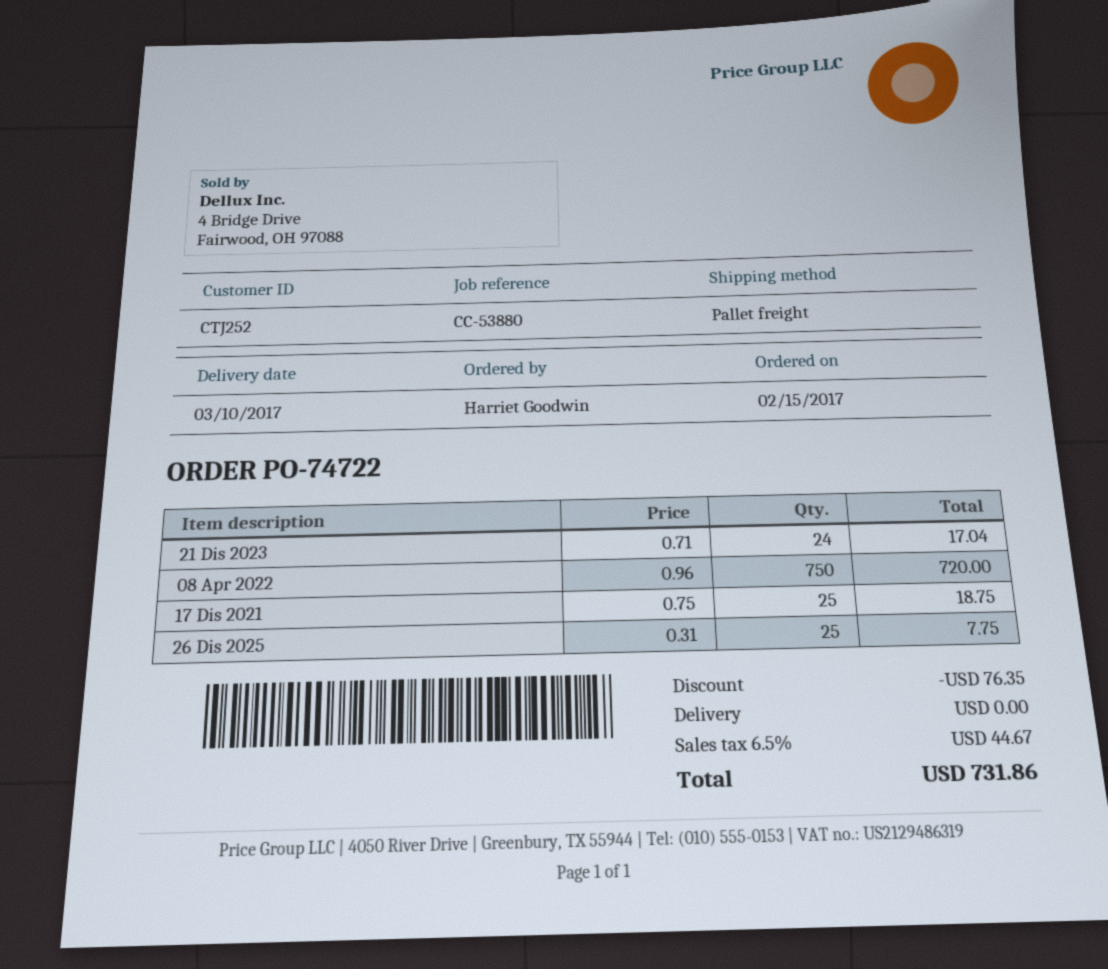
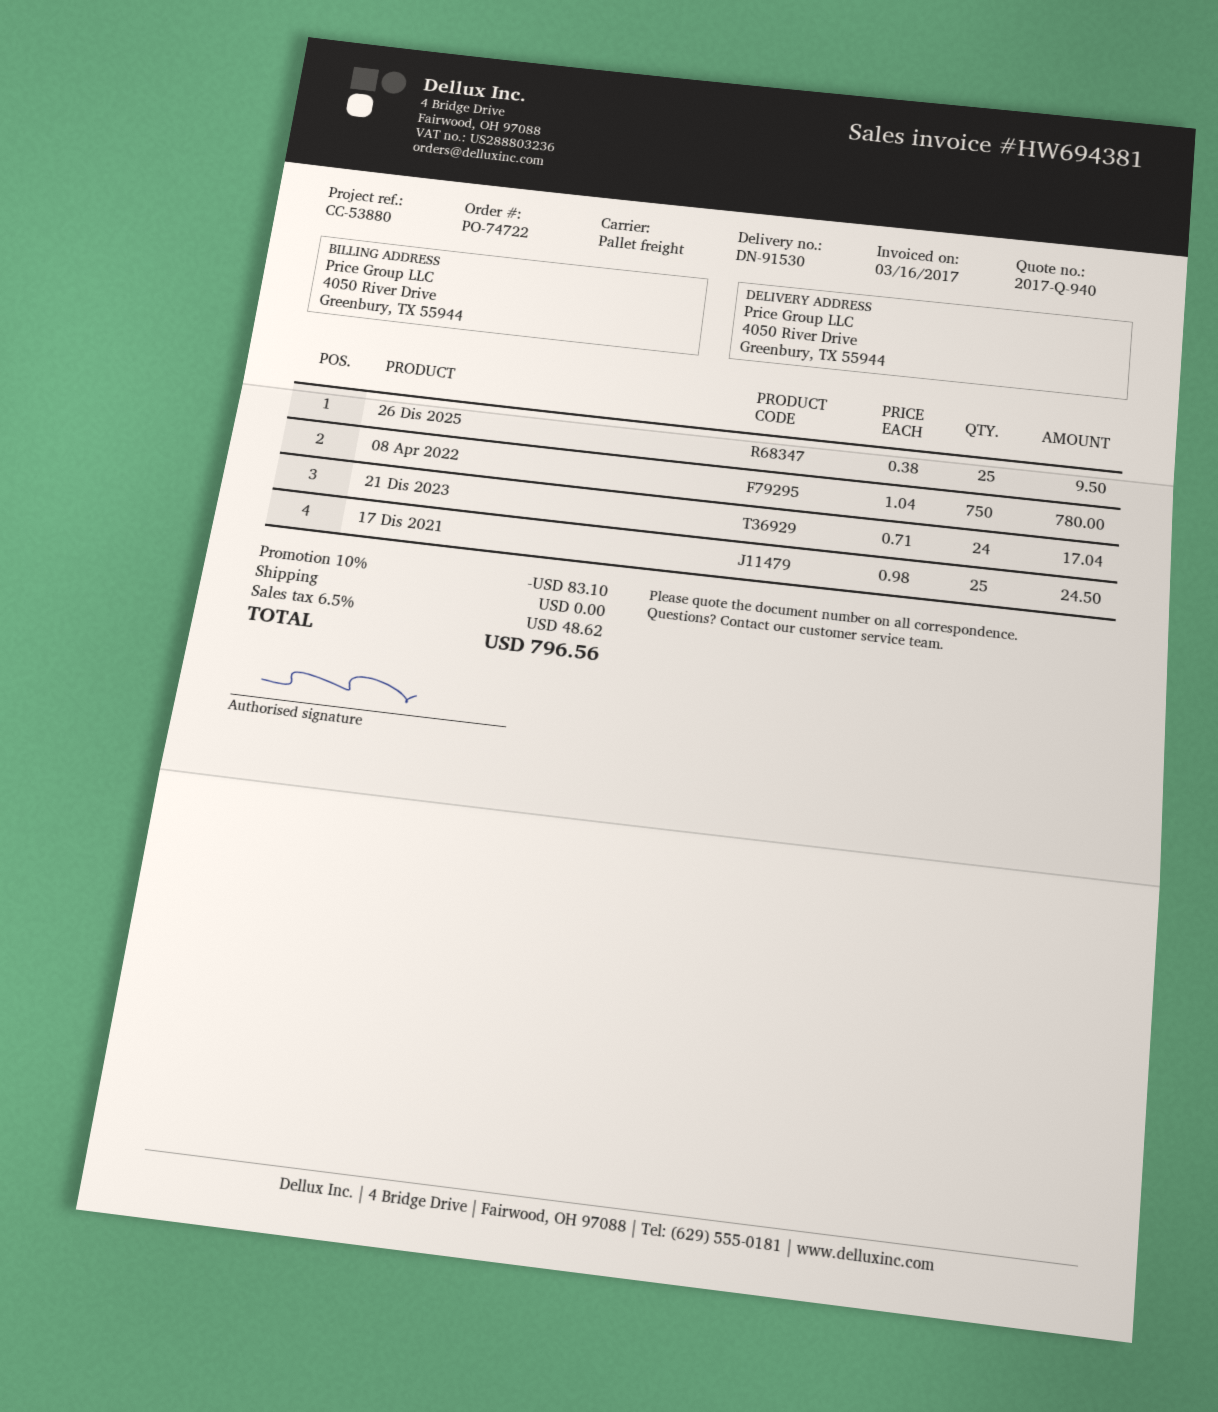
08 Apr 2022: 750 x 0.96 = 720.00 -> 750 x 1.04 = 780.00
17 Dis 2021: 25 x 0.75 = 18.75 -> 25 x 0.98 = 24.50
26 Dis 2025: 25 x 0.31 = 7.75 -> 25 x 0.38 = 9.50
discount: 76.35 -> 83.10
tax: 6.5% = 44.67 -> 6.5% = 48.62
total: 731.86 -> 796.56

